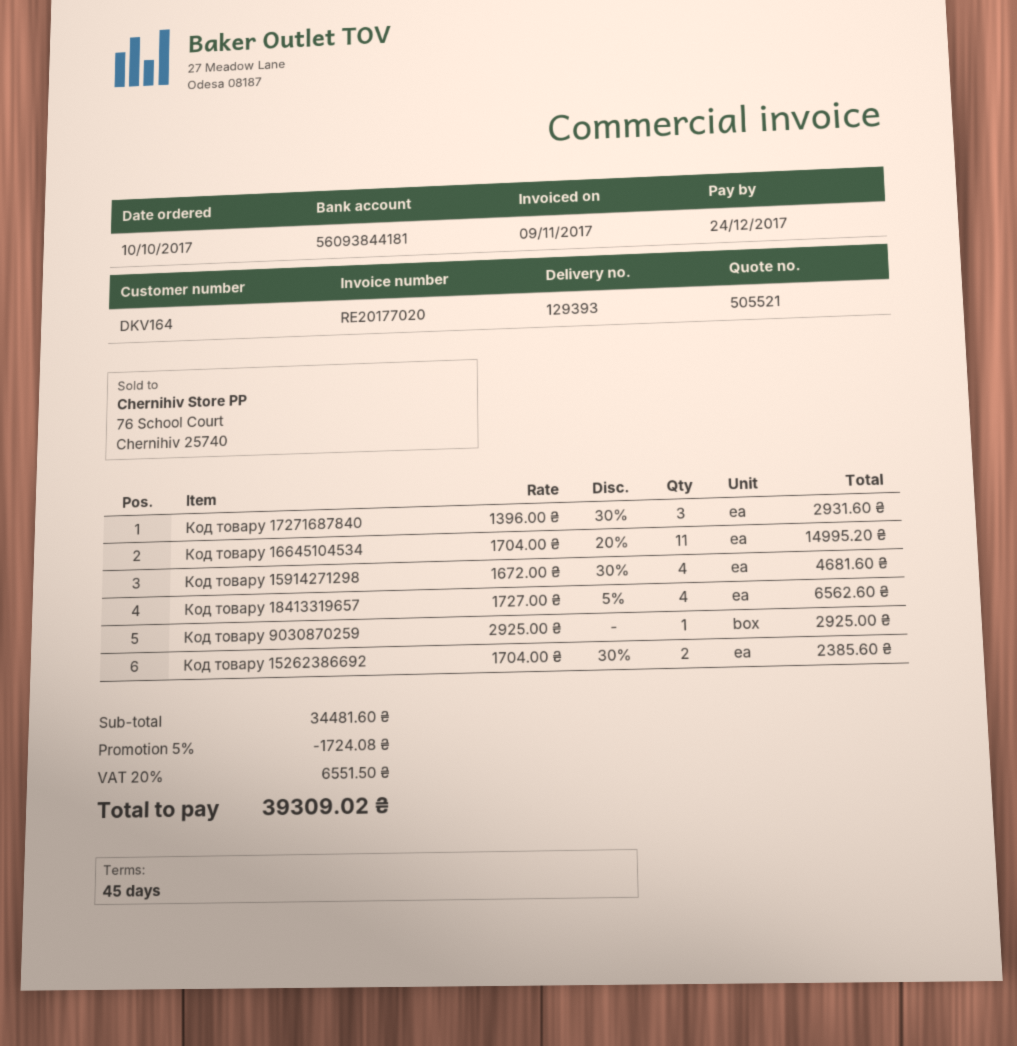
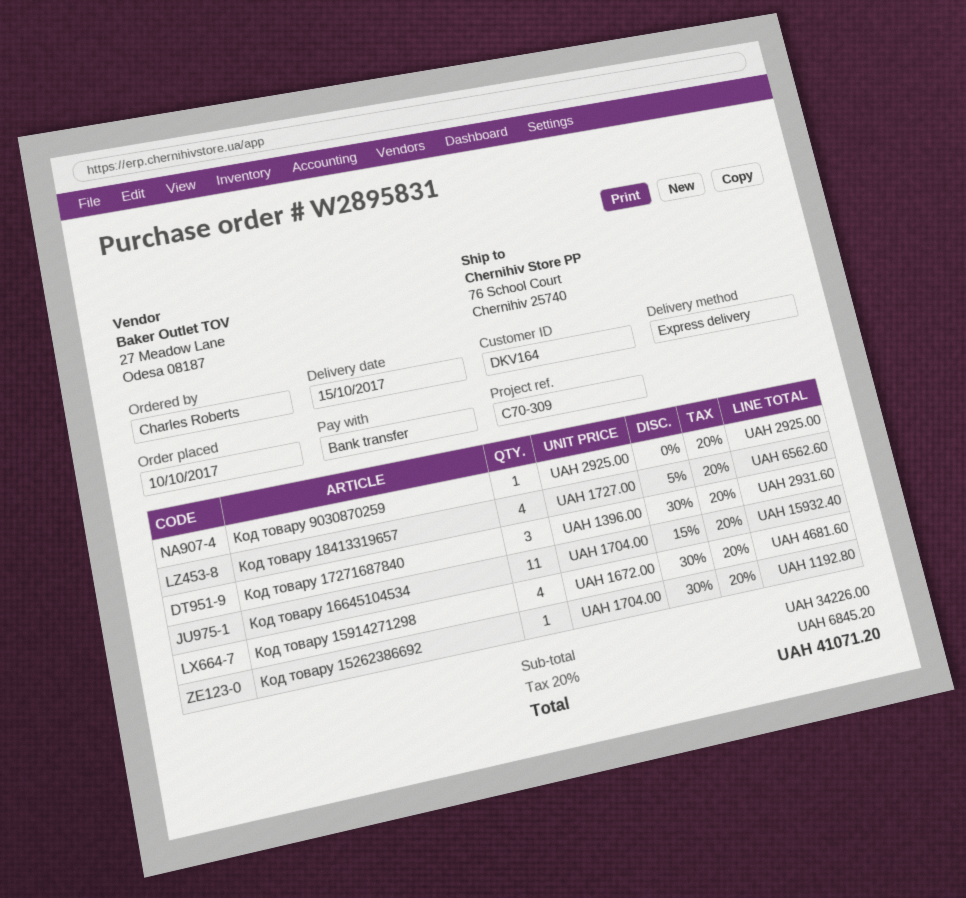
Код товару 16645104534: 11 x 1704.00 - 20% = 14995.20 -> 11 x 1704.00 - 15% = 15932.40
Код товару 15262386692: 2 x 1704.00 - 30% = 2385.60 -> 1 x 1704.00 - 30% = 1192.80
subtotal: 34481.60 -> 34226.00
discount: 5% = 1724.08 -> none
tax: 20% = 6551.50 -> 20% = 6845.20
total: 39309.02 -> 41071.20

